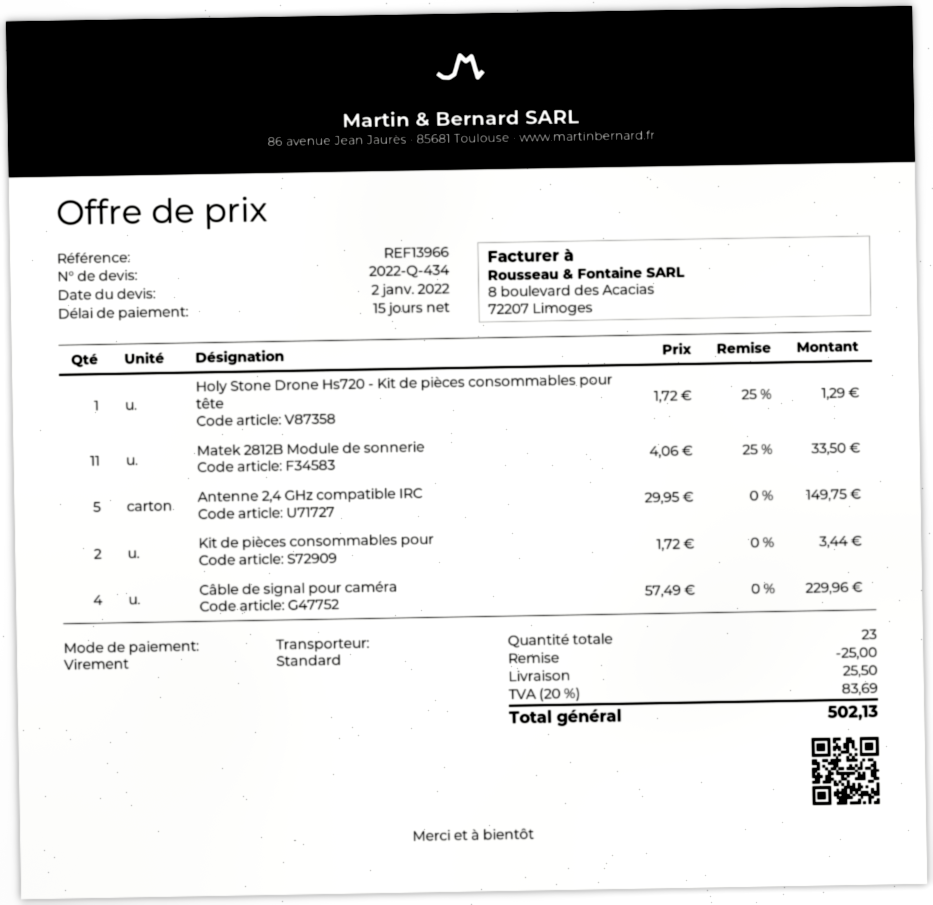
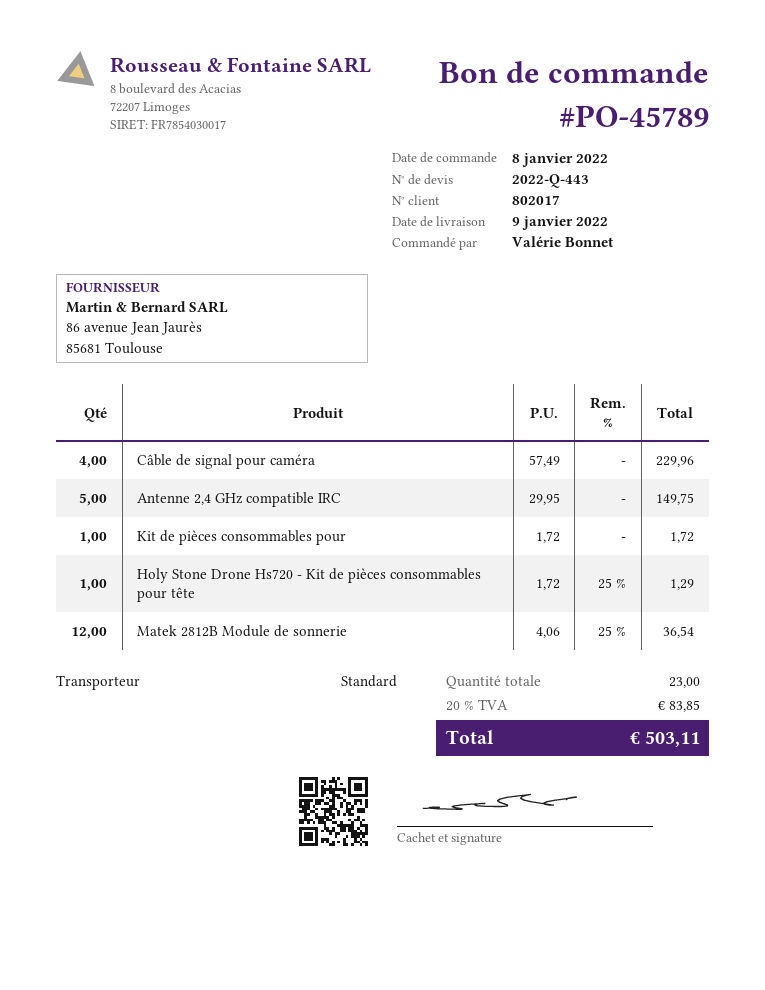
quote number: 2022-Q-434 -> 2022-Q-443
Matek 2812B Module de sonnerie: 11 x 4.06 - 25% = 33.50 -> 12 x 4.06 - 25% = 36.54
Kit de pièces consommables pour: 2 x 1.72 = 3.44 -> 1 x 1.72 = 1.72
discount: 25.00 -> none
shipping: 25.50 -> none
tax: 20% = 83.69 -> 20% = 83.85
total: 502.13 -> 503.11

